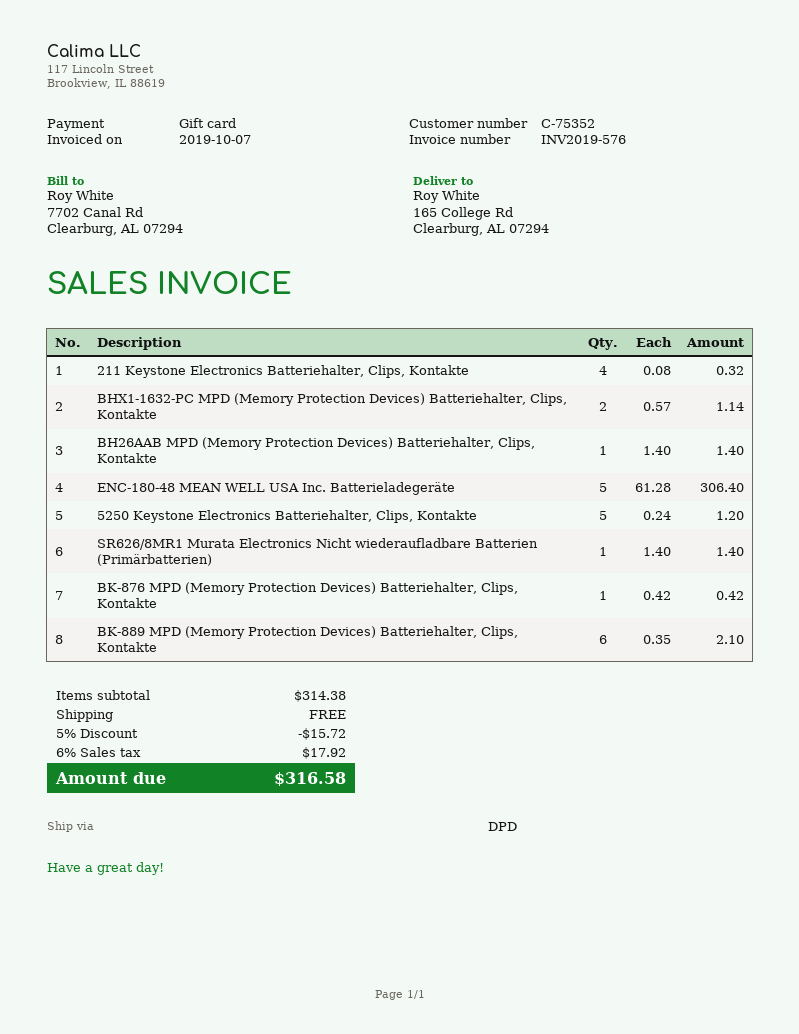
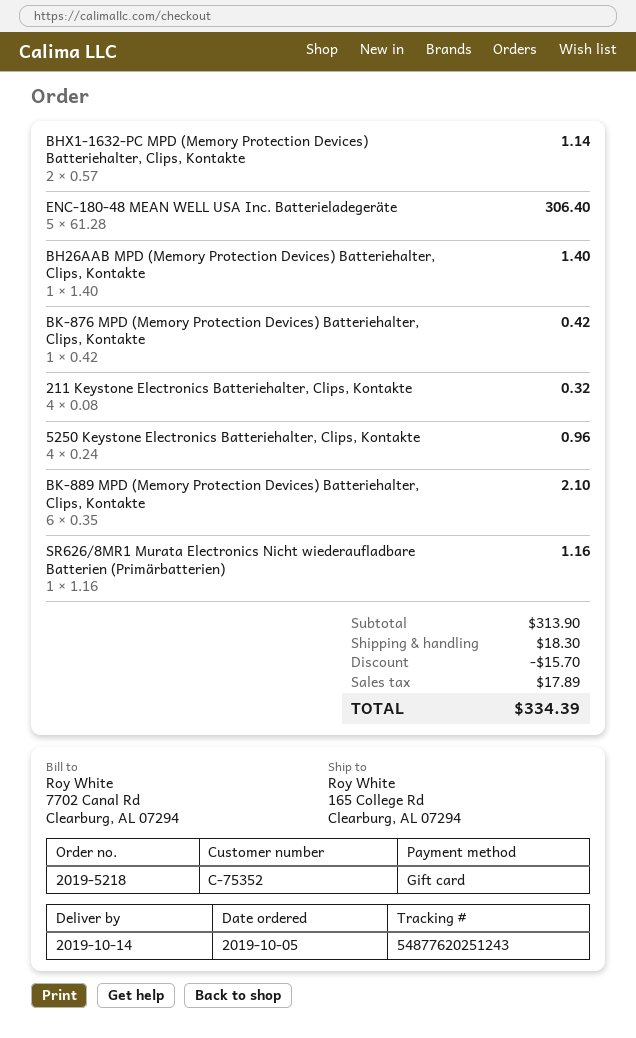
5250 Keystone Electronics Batteriehalter, Clips, Kontakte: 5 x 0.24 = 1.20 -> 4 x 0.24 = 0.96
SR626/8MR1 Murata Electronics Nicht wiederaufladbare Batterien (Primärbatterien): 1 x 1.40 = 1.40 -> 1 x 1.16 = 1.16
subtotal: 314.38 -> 313.90
discount: 15.72 -> 15.70
shipping: 0.00 -> 18.30
tax: 17.92 -> 17.89
total: 316.58 -> 334.39

